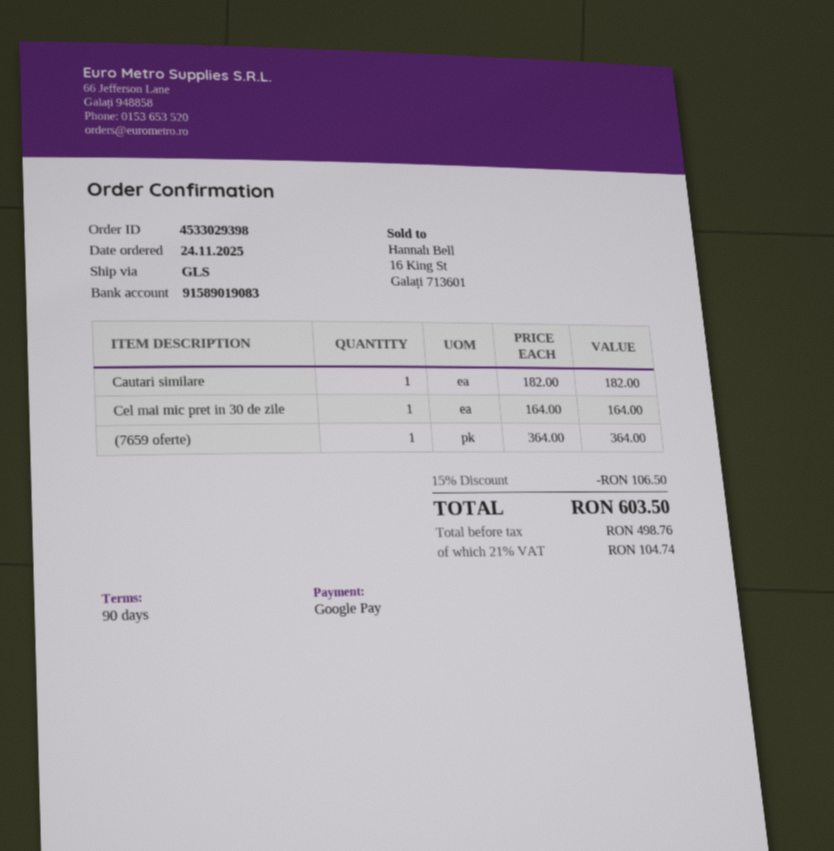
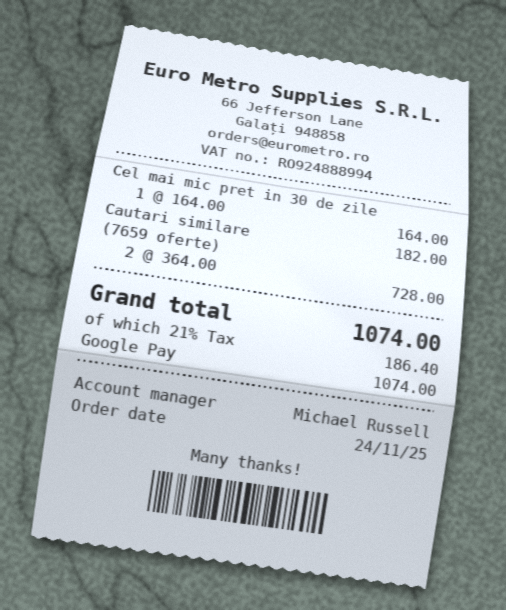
(7659 oferte): 1 x 364.00 = 364.00 -> 2 x 364.00 = 728.00
discount: 15% = 106.50 -> none
tax: 21% = 104.74 -> 21% = 186.40
total: 603.50 -> 1074.00

